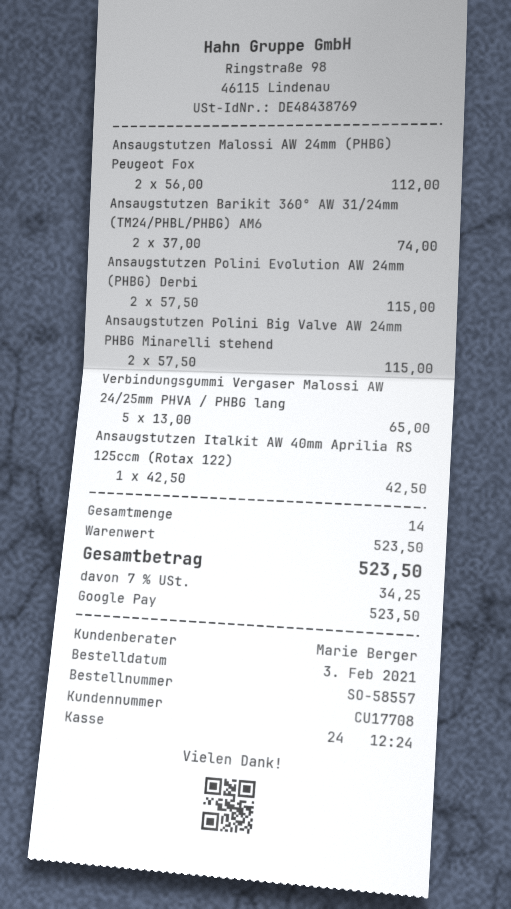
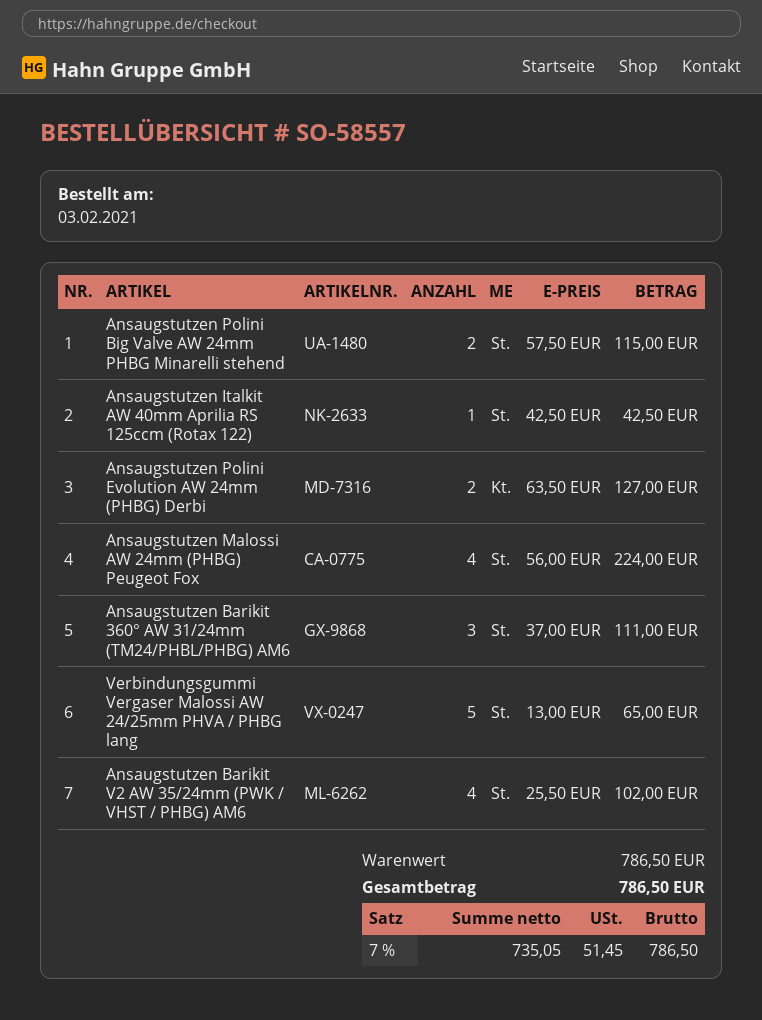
Ansaugstutzen Malossi AW 24mm (PHBG) Peugeot Fox: 2 x 56.00 = 112.00 -> 4 x 56.00 = 224.00
Ansaugstutzen Barikit 360° AW 31/24mm (TM24/PHBL/PHBG) AM6: 2 x 37.00 = 74.00 -> 3 x 37.00 = 111.00
Ansaugstutzen Polini Evolution AW 24mm (PHBG) Derbi: 2 x 57.50 = 115.00 -> 2 x 63.50 = 127.00
Ansaugstutzen Barikit V2 AW 35/24mm (PWK / VHST / PHBG) AM6: none -> 4 x 25.50 = 102.00
subtotal: 523.50 -> 786.50
tax: 7% = 34.25 -> 7% = 51.45
total: 523.50 -> 786.50

